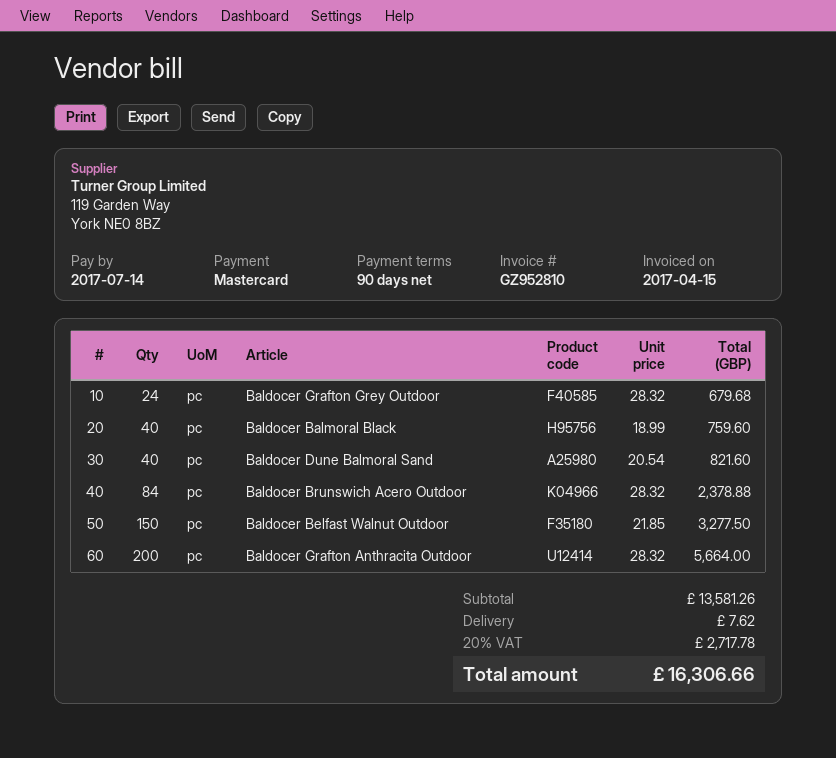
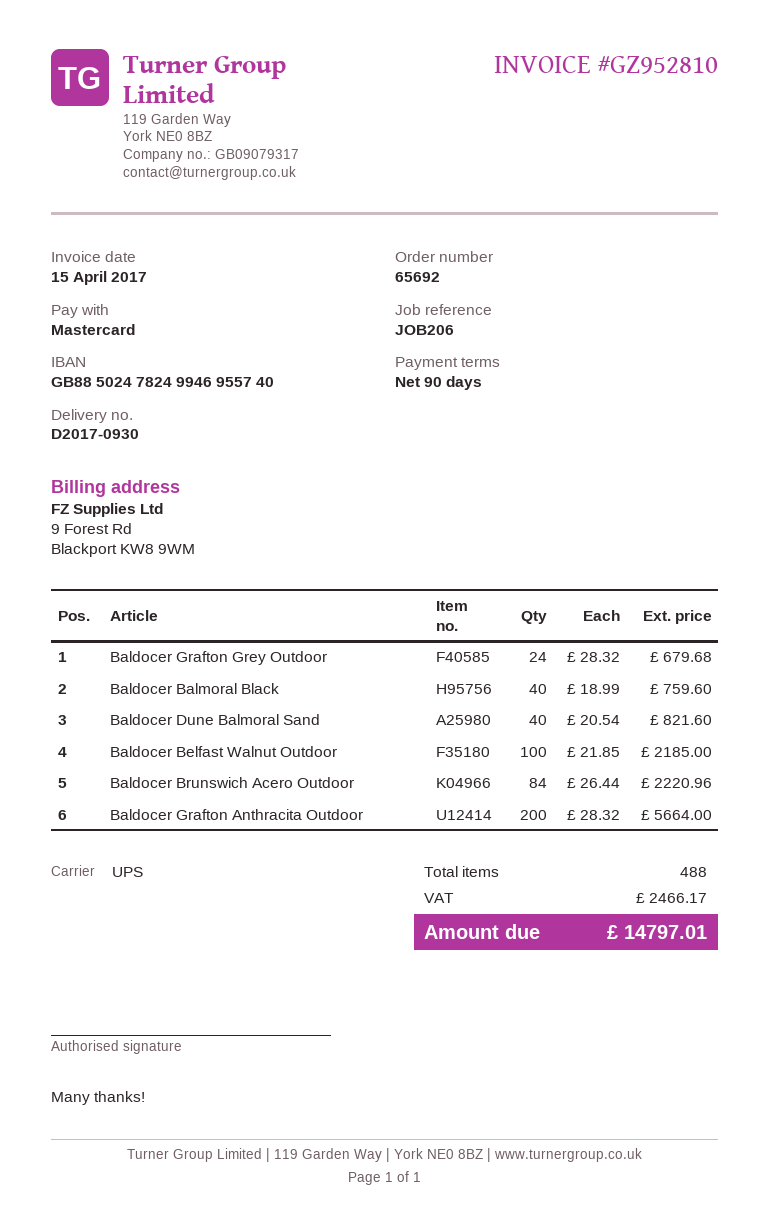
Baldocer Brunswich Acero Outdoor: 84 x 28.32 = 2378.88 -> 84 x 26.44 = 2220.96
Baldocer Belfast Walnut Outdoor: 150 x 21.85 = 3277.50 -> 100 x 21.85 = 2185.00
shipping: 7.62 -> none
tax: 2717.78 -> 2466.17
total: 16306.66 -> 14797.01

